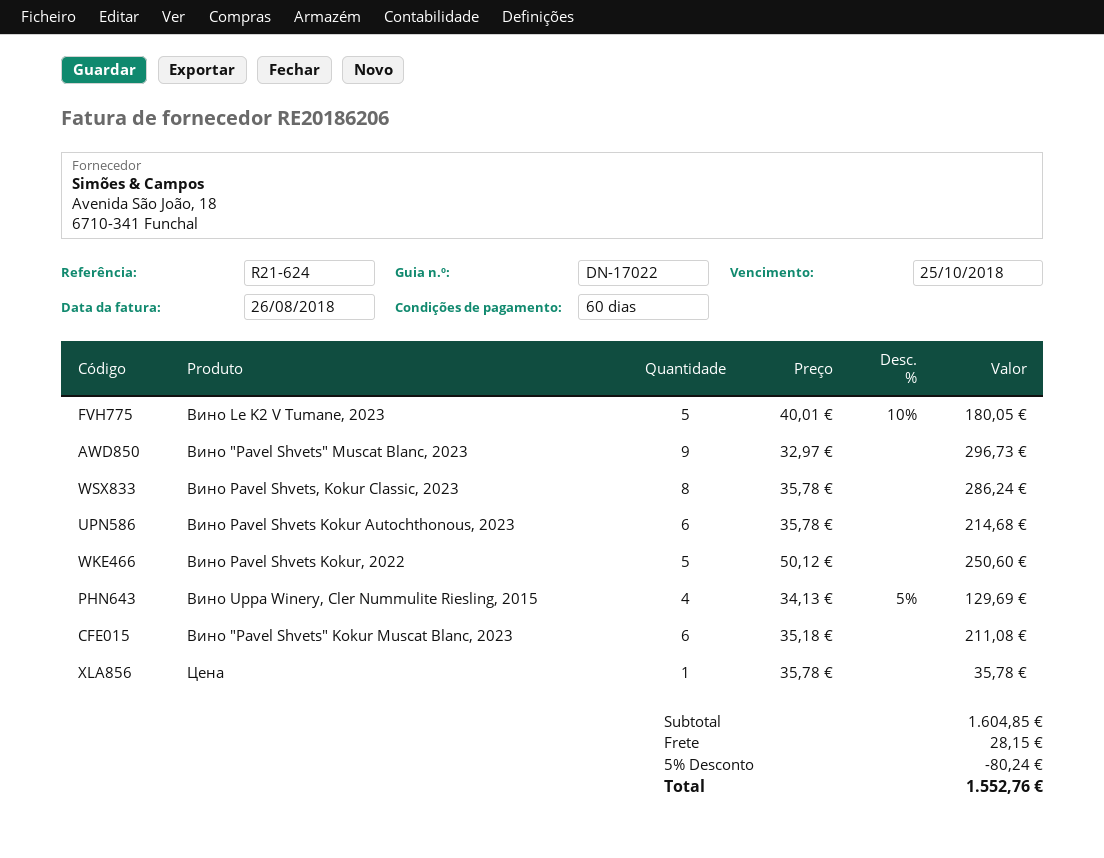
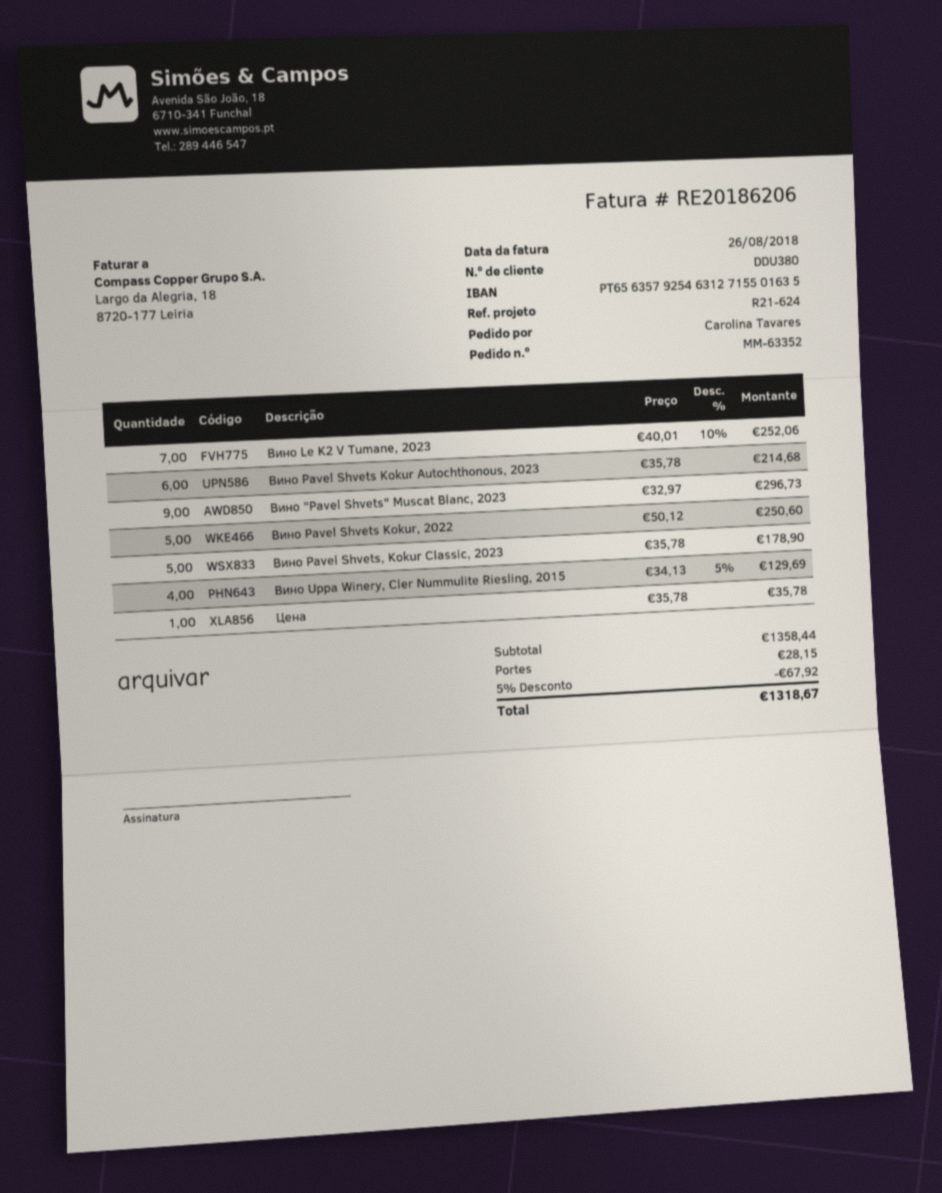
Вино Le K2 V Tumane, 2023: 5 x 40.01 - 10% = 180.05 -> 7 x 40.01 - 10% = 252.06
Вино Pavel Shvets, Kokur Classic, 2023: 8 x 35.78 = 286.24 -> 5 x 35.78 = 178.90
Вино "Pavel Shvets" Kokur Muscat Blanc, 2023: 6 x 35.18 = 211.08 -> none
subtotal: 1604.85 -> 1358.44
discount: 5% = 80.24 -> 5% = 67.92
total: 1552.76 -> 1318.67

